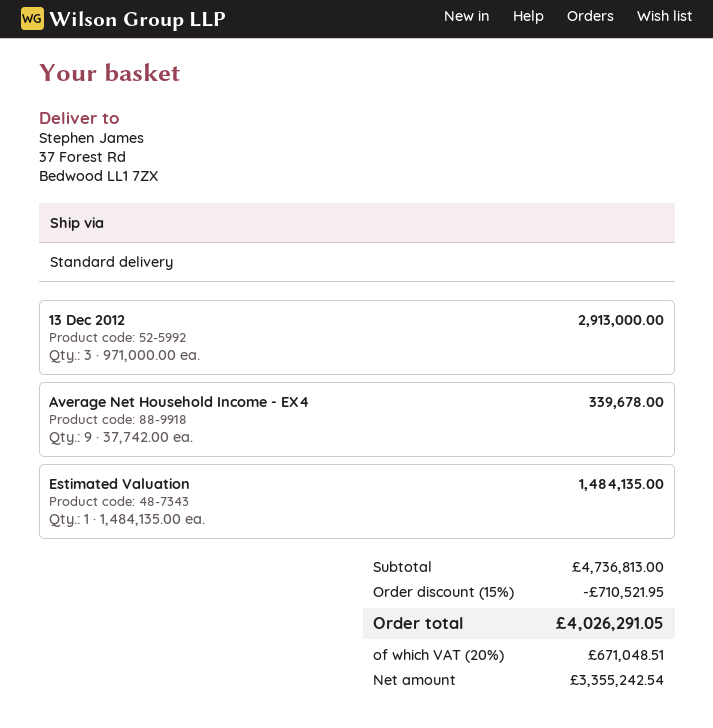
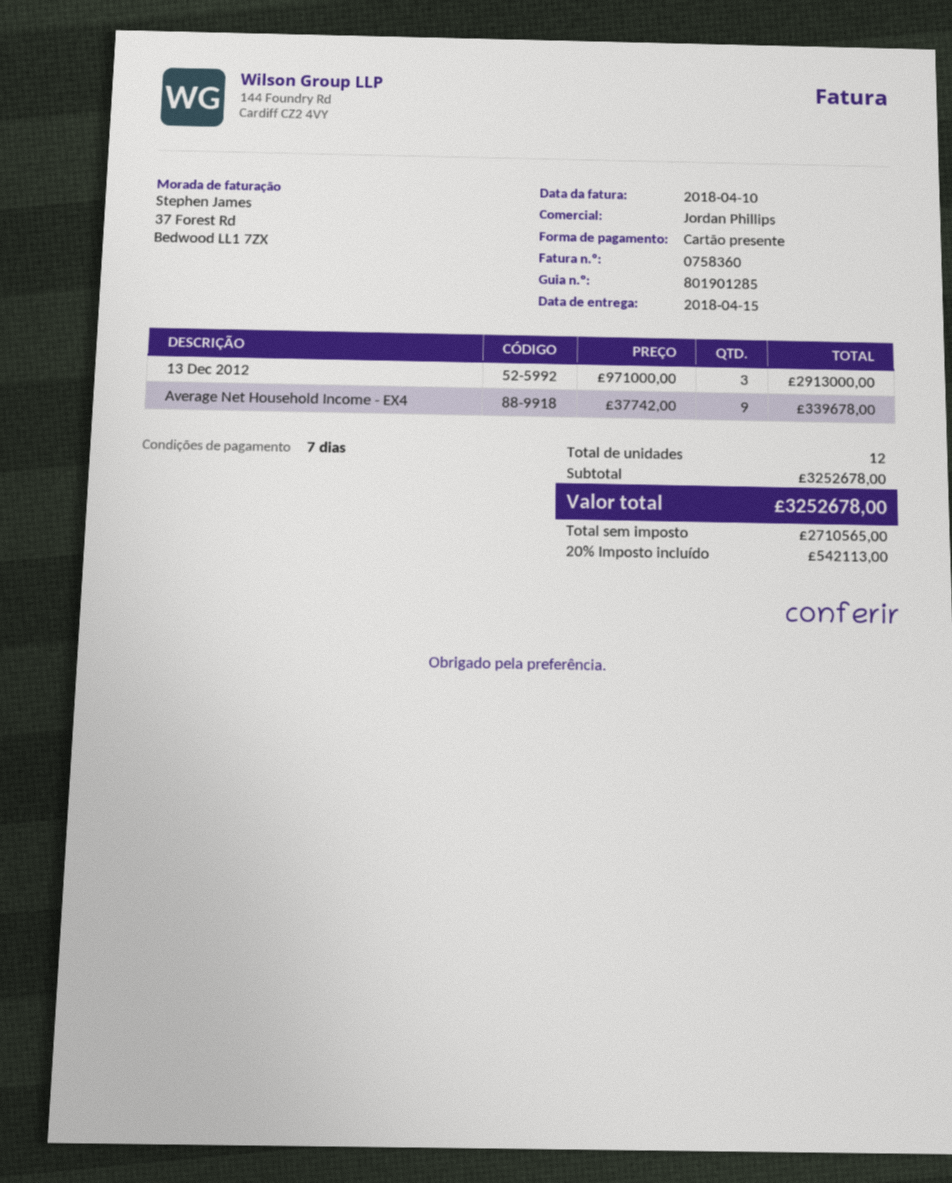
Estimated Valuation: 1 x 1484135.00 = 1484135.00 -> none
subtotal: 4736813.00 -> 3252678.00
discount: 15% = 710521.95 -> none
net: 3355242.54 -> 2710565.00
tax: 20% = 671048.51 -> 20% = 542113.00
total: 4026291.05 -> 3252678.00

